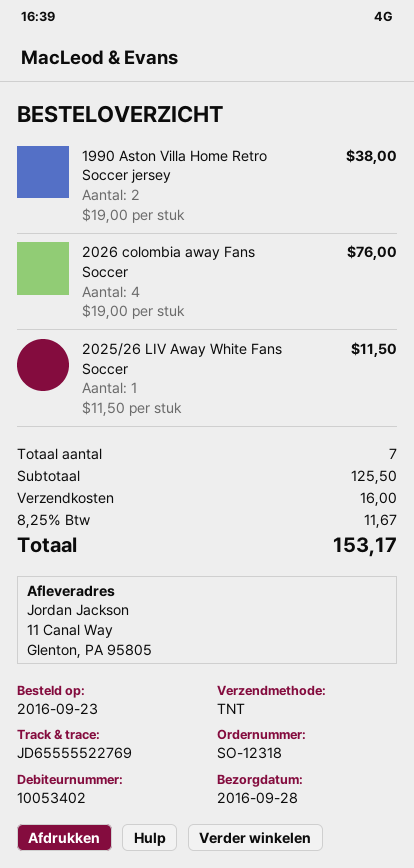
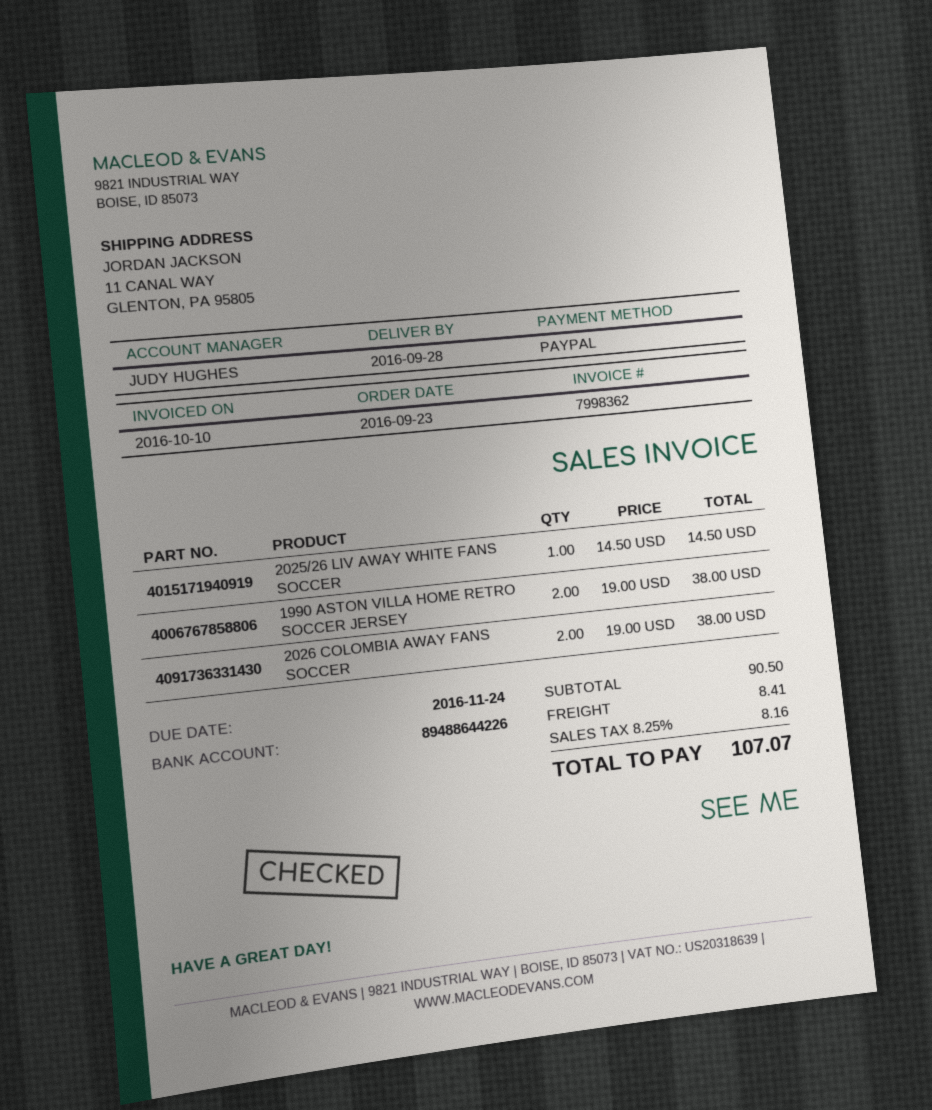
2026 colombia away Fans Soccer: 4 x 19.00 = 76.00 -> 2 x 19.00 = 38.00
2025/26 LIV Away White Fans Soccer: 1 x 11.50 = 11.50 -> 1 x 14.50 = 14.50
subtotal: 125.50 -> 90.50
shipping: 16.00 -> 8.41
tax: 8.25% = 11.67 -> 8.25% = 8.16
total: 153.17 -> 107.07

